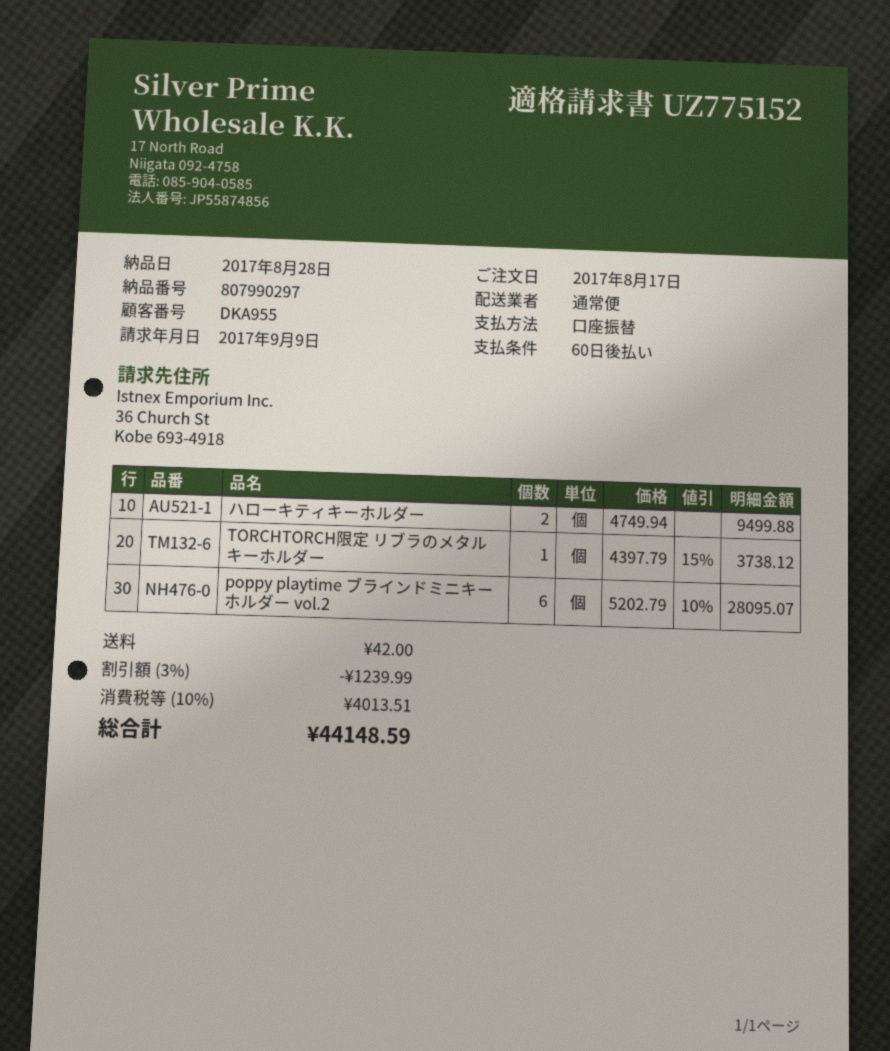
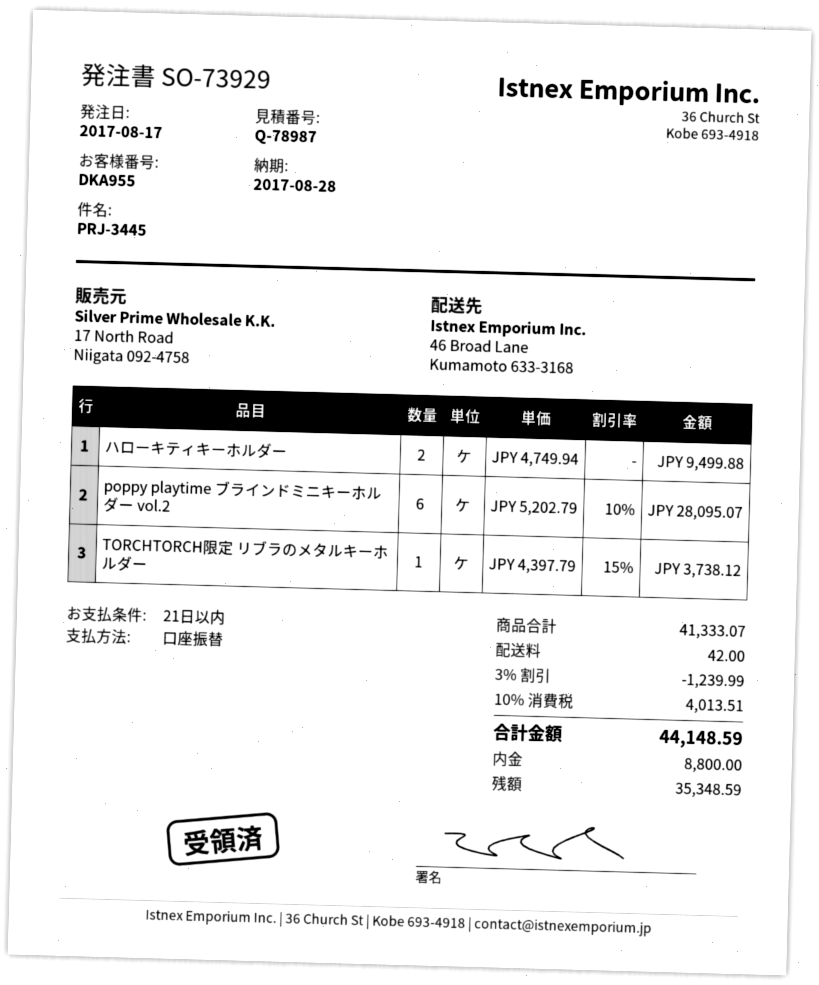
payment terms: 60 days -> 21 days

